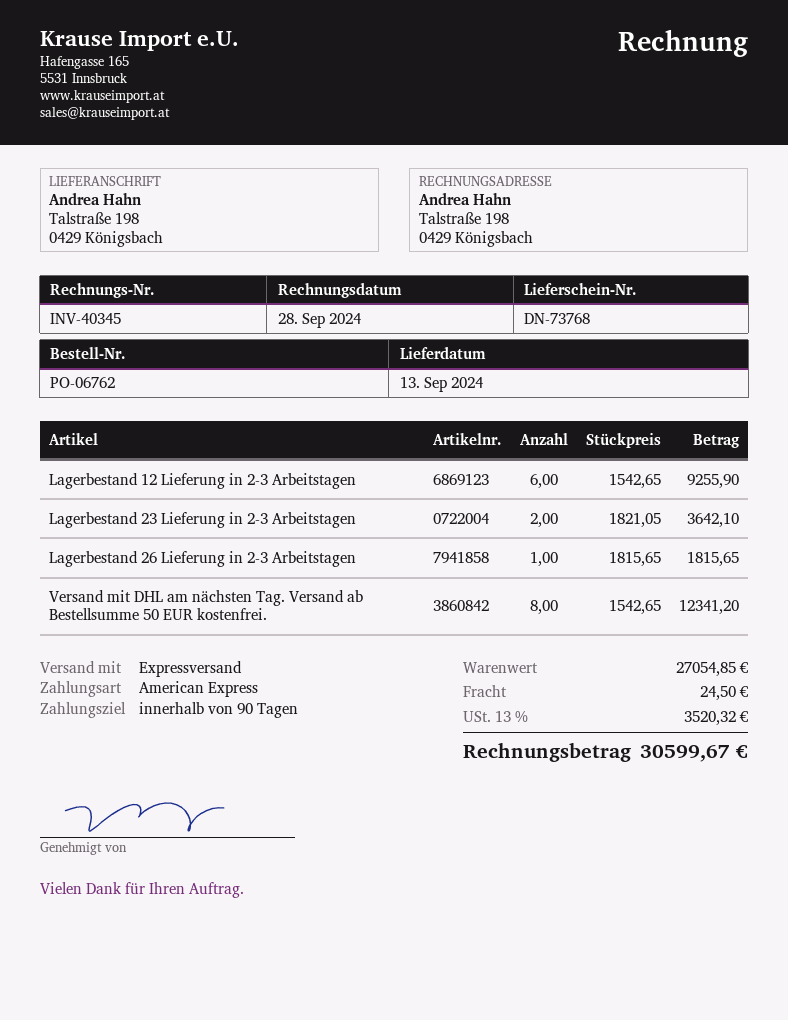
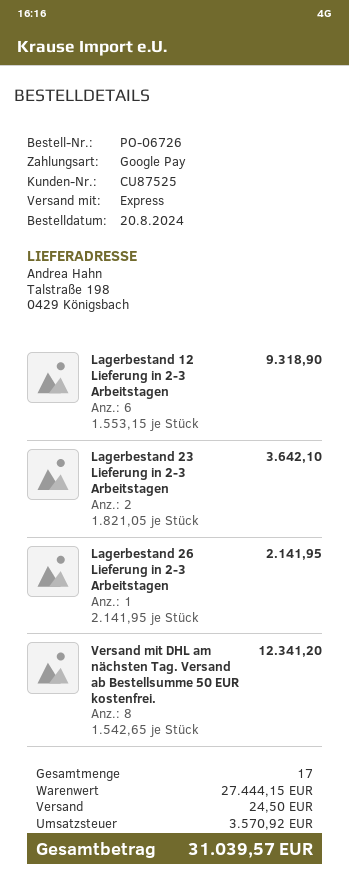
order number: PO-06762 -> PO-06726
payment method: American Express -> Google Pay
Lagerbestand 12 Lieferung in 2-3 Arbeitstagen: 6 x 1542.65 = 9255.90 -> 6 x 1553.15 = 9318.90
Lagerbestand 26 Lieferung in 2-3 Arbeitstagen: 1 x 1815.65 = 1815.65 -> 1 x 2141.95 = 2141.95
subtotal: 27054.85 -> 27444.15
tax: 3520.32 -> 3570.92
total: 30599.67 -> 31039.57

